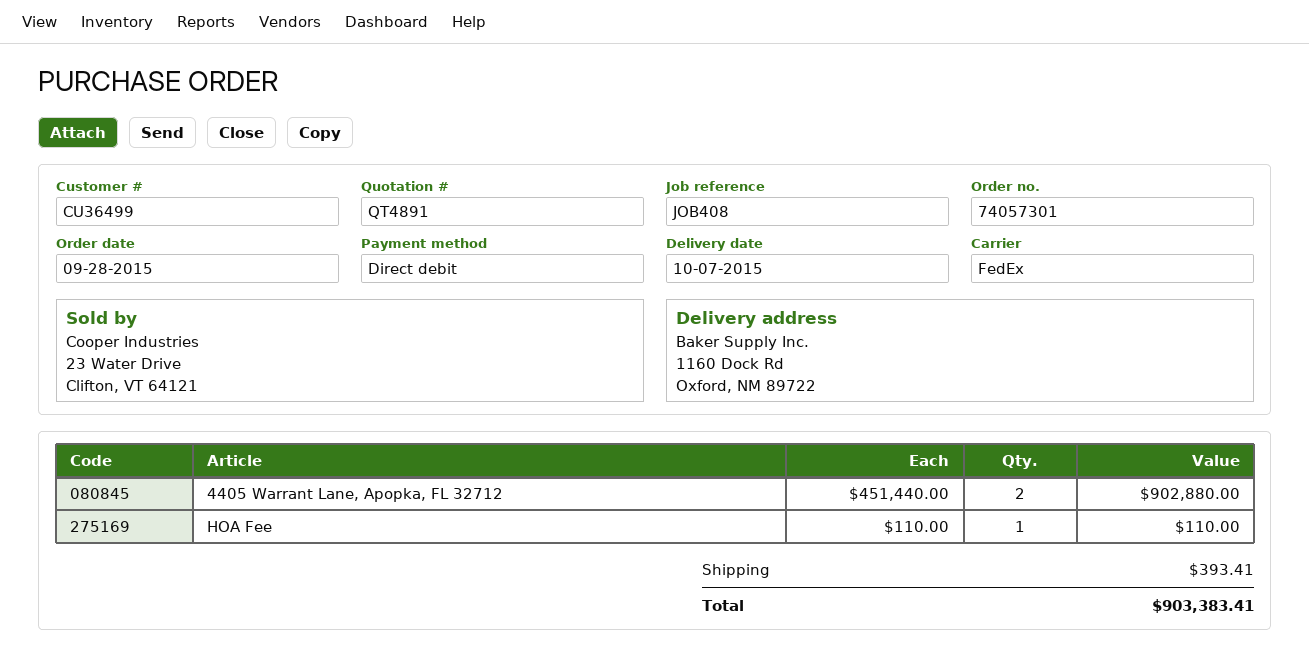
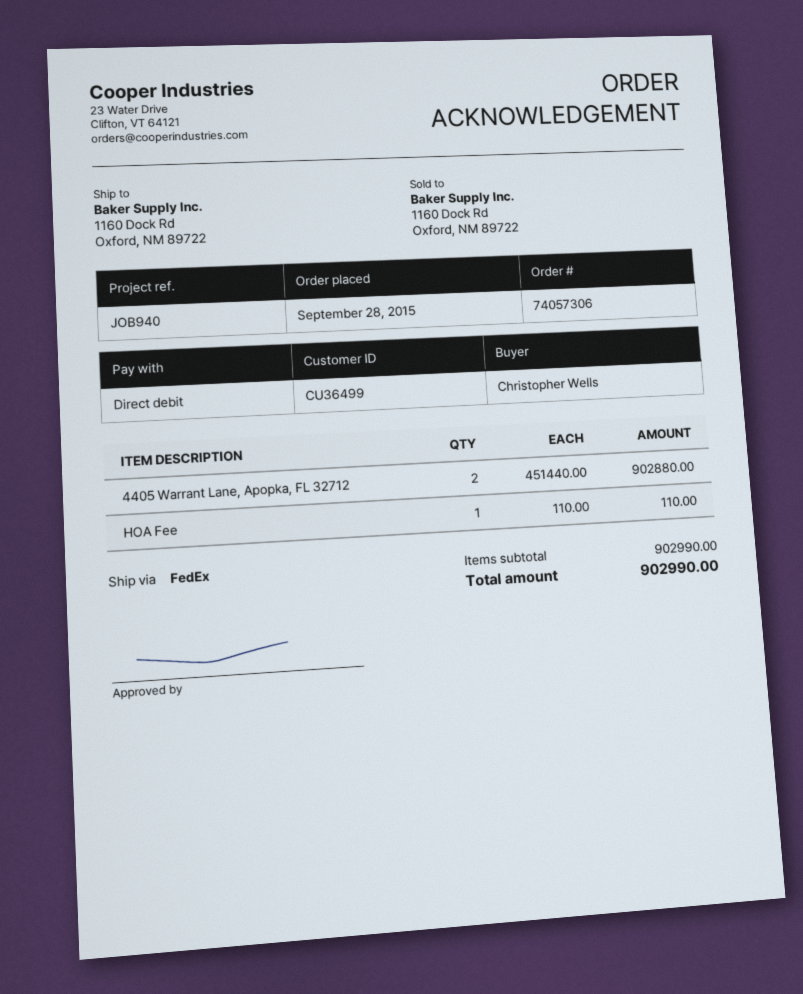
order number: 74057301 -> 74057306
reference: JOB408 -> JOB940
shipping: 393.41 -> none
total: 903383.41 -> 902990.00

